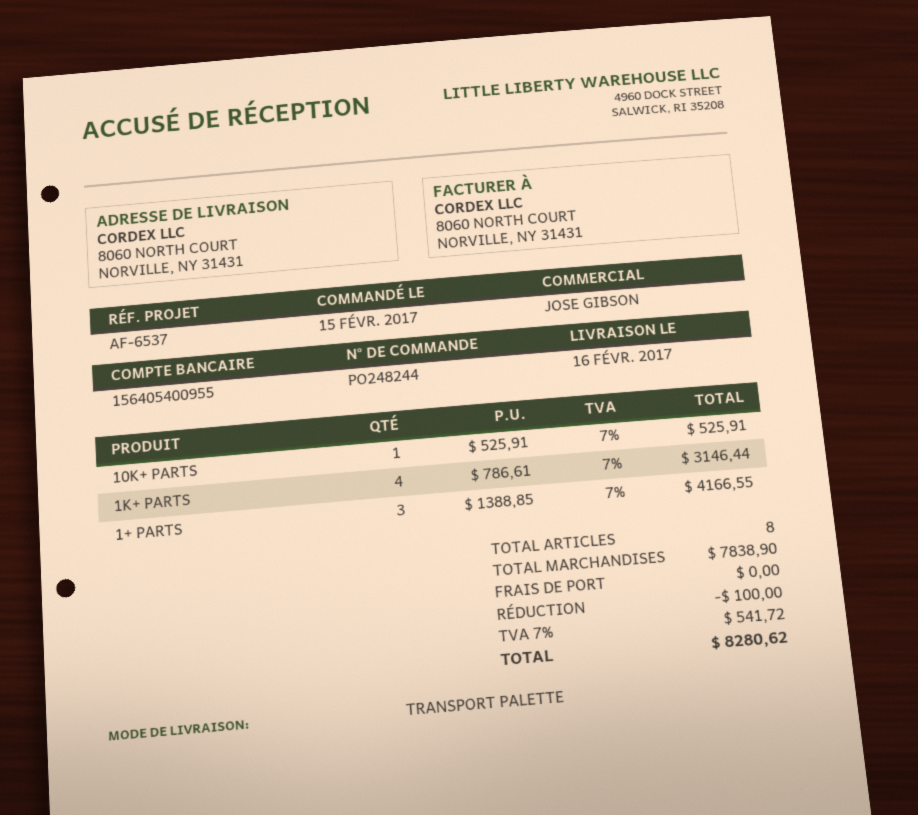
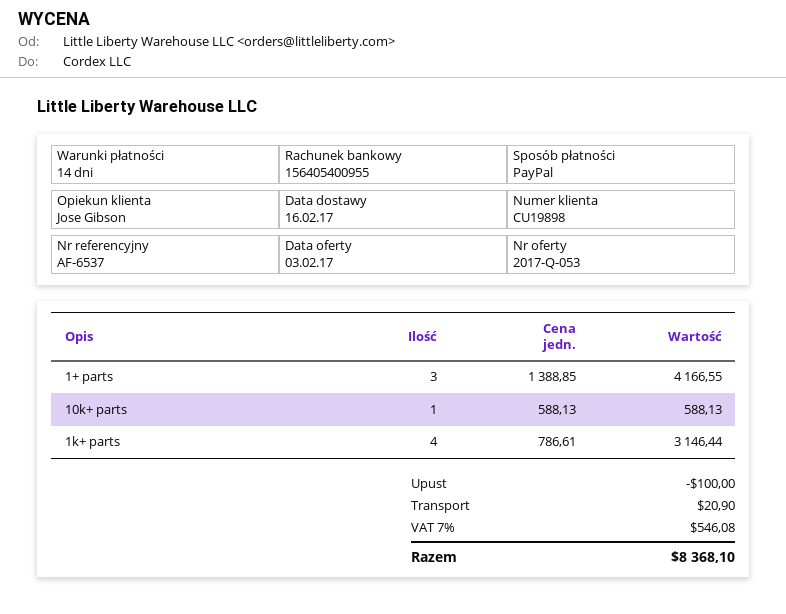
10K+ PARTS: 1 x 525.91 = 525.91 -> 1 x 588.13 = 588.13
shipping: 0.00 -> 20.90
tax: 7% = 541.72 -> 7% = 546.08
total: 8280.62 -> 8368.10

